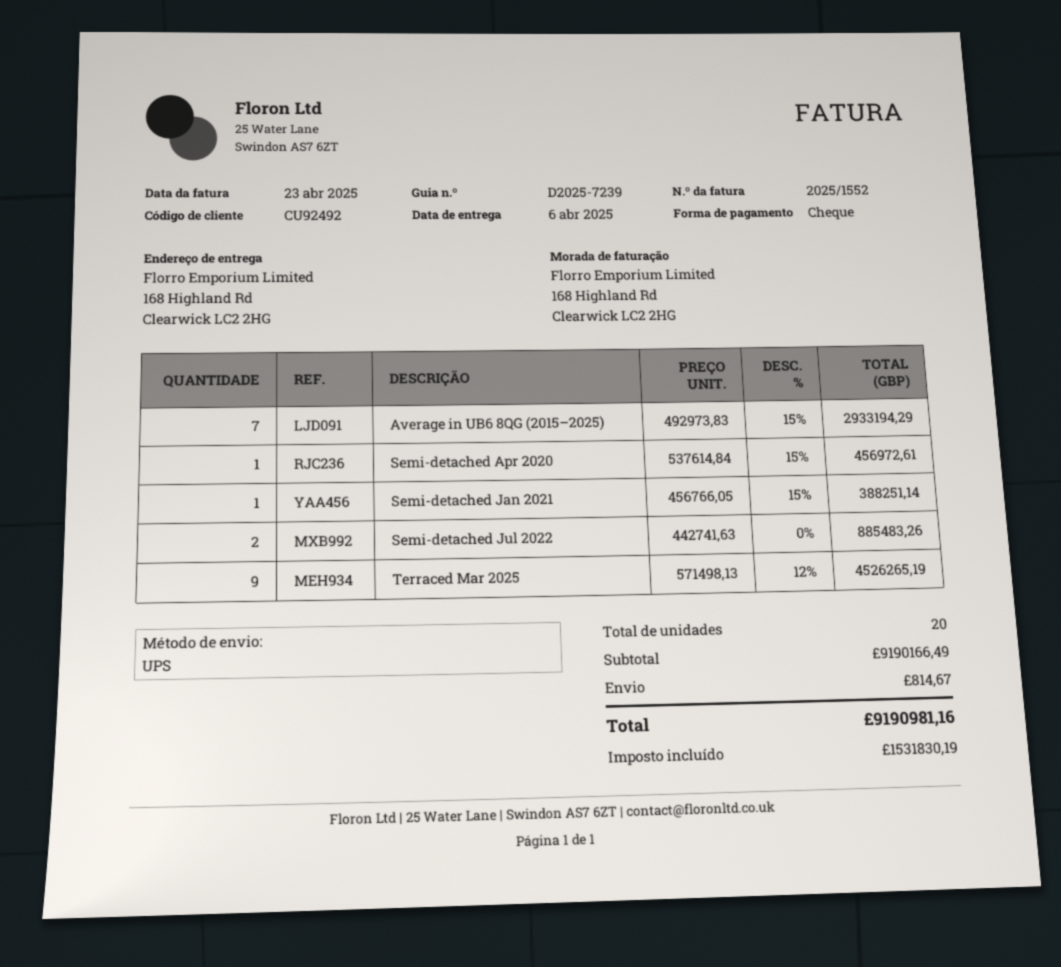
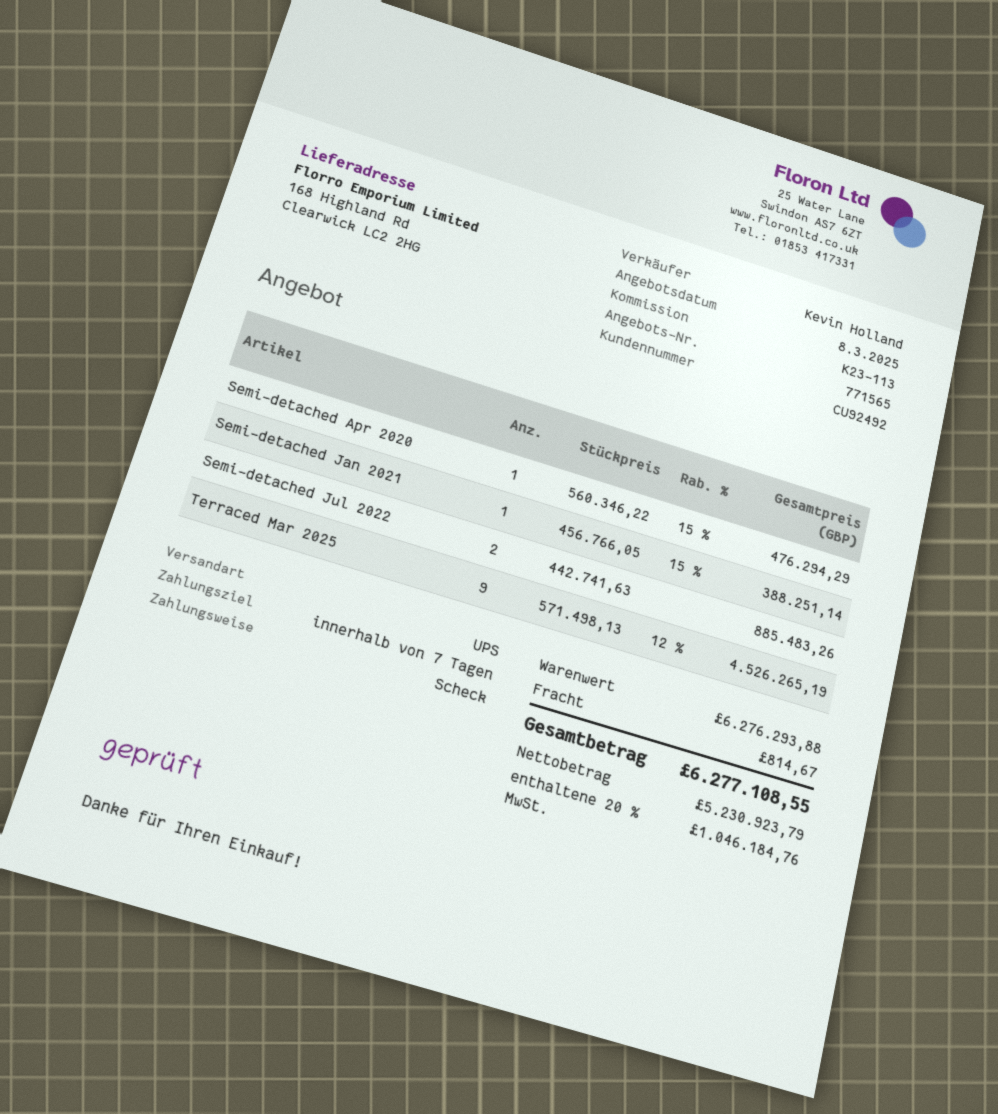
Average in UB6 8QG (2015–2025): 7 x 492973.83 - 15% = 2933194.29 -> none
Semi-detached Apr 2020: 1 x 537614.84 - 15% = 456972.61 -> 1 x 560346.22 - 15% = 476294.29
subtotal: 9190166.49 -> 6276293.88
tax: 1531830.19 -> 1046184.76
total: 9190981.16 -> 6277108.55

